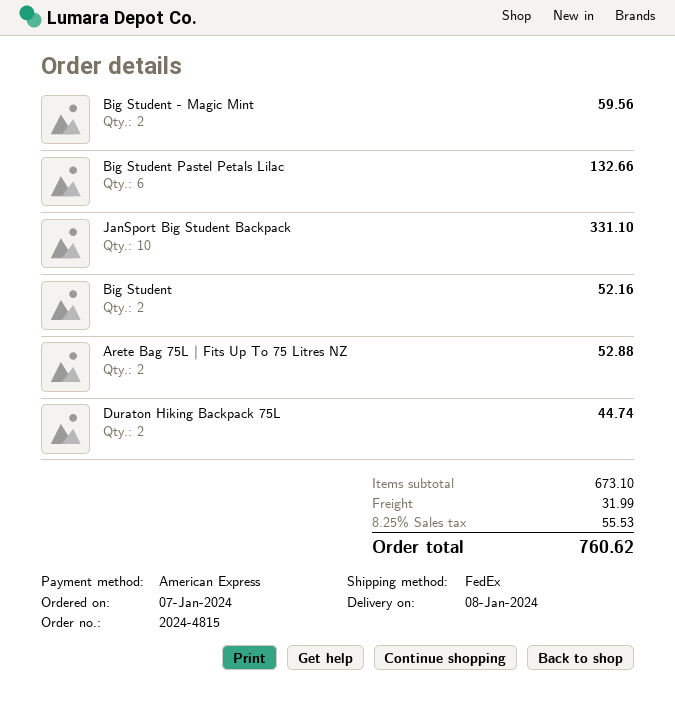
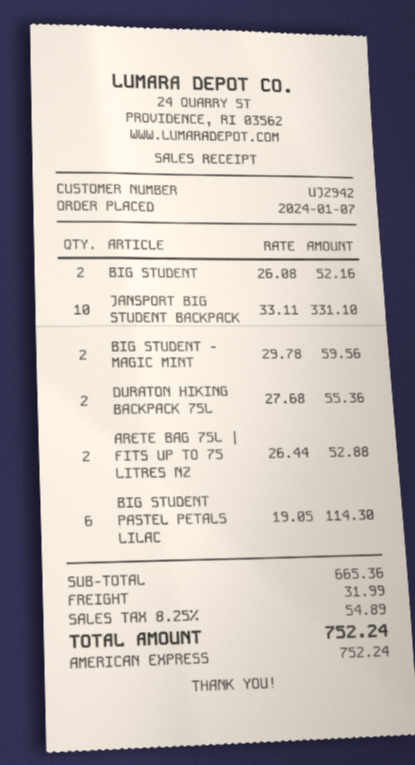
Big Student Pastel Petals Lilac: 6 for 132.66 -> 6 for 114.30
Duraton Hiking Backpack 75L: 2 for 44.74 -> 2 for 55.36
subtotal: 673.10 -> 665.36
tax: 8.25% = 55.53 -> 8.25% = 54.89
total: 760.62 -> 752.24

